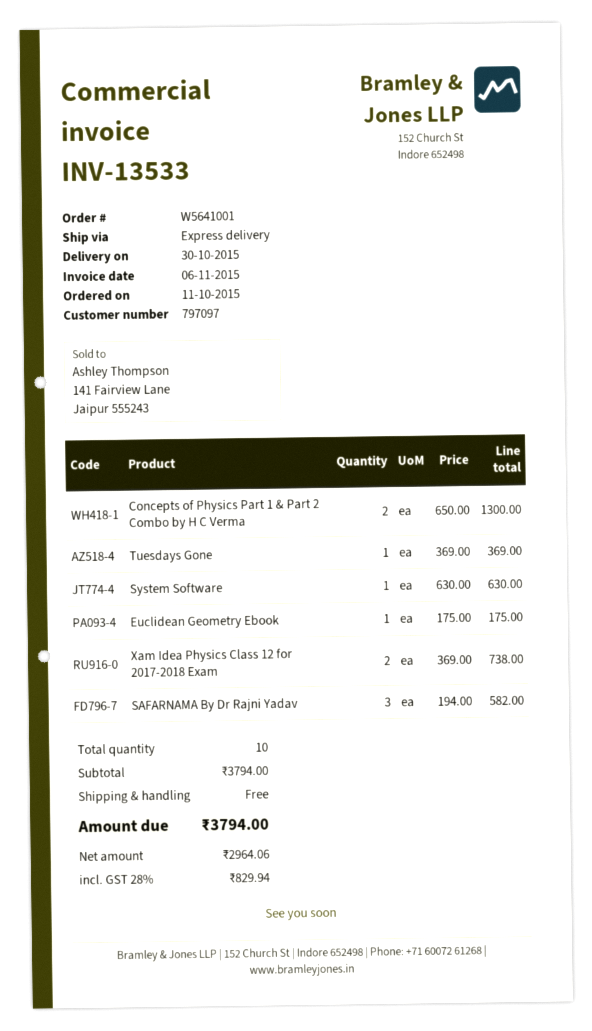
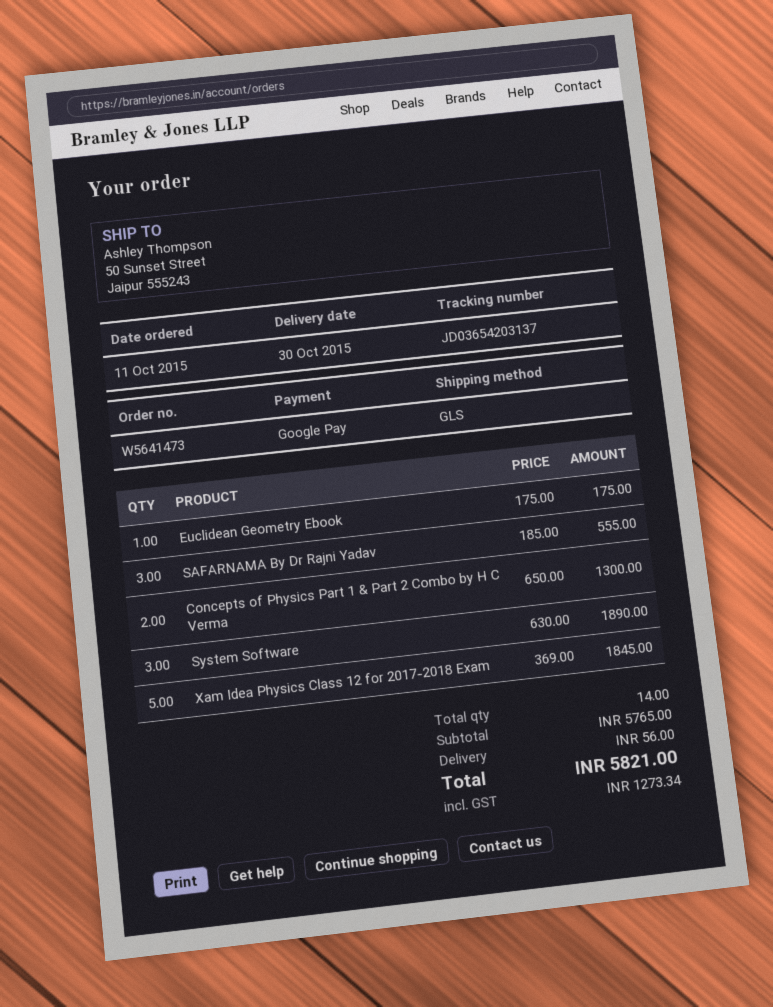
order number: W5641001 -> W5641473
shipping method: express -> GLS
Tuesdays Gone: 1 x 369.00 = 369.00 -> none
System Software: 1 x 630.00 = 630.00 -> 3 x 630.00 = 1890.00
Xam Idea Physics Class 12 for 2017-2018 Exam: 2 x 369.00 = 738.00 -> 5 x 369.00 = 1845.00
SAFARNAMA By Dr Rajni Yadav: 3 x 194.00 = 582.00 -> 3 x 185.00 = 555.00
total quantity: 10 -> 14
subtotal: 3794.00 -> 5765.00
shipping: 0.00 -> 56.00
tax: 829.94 -> 1273.34
total: 3794.00 -> 5821.00

